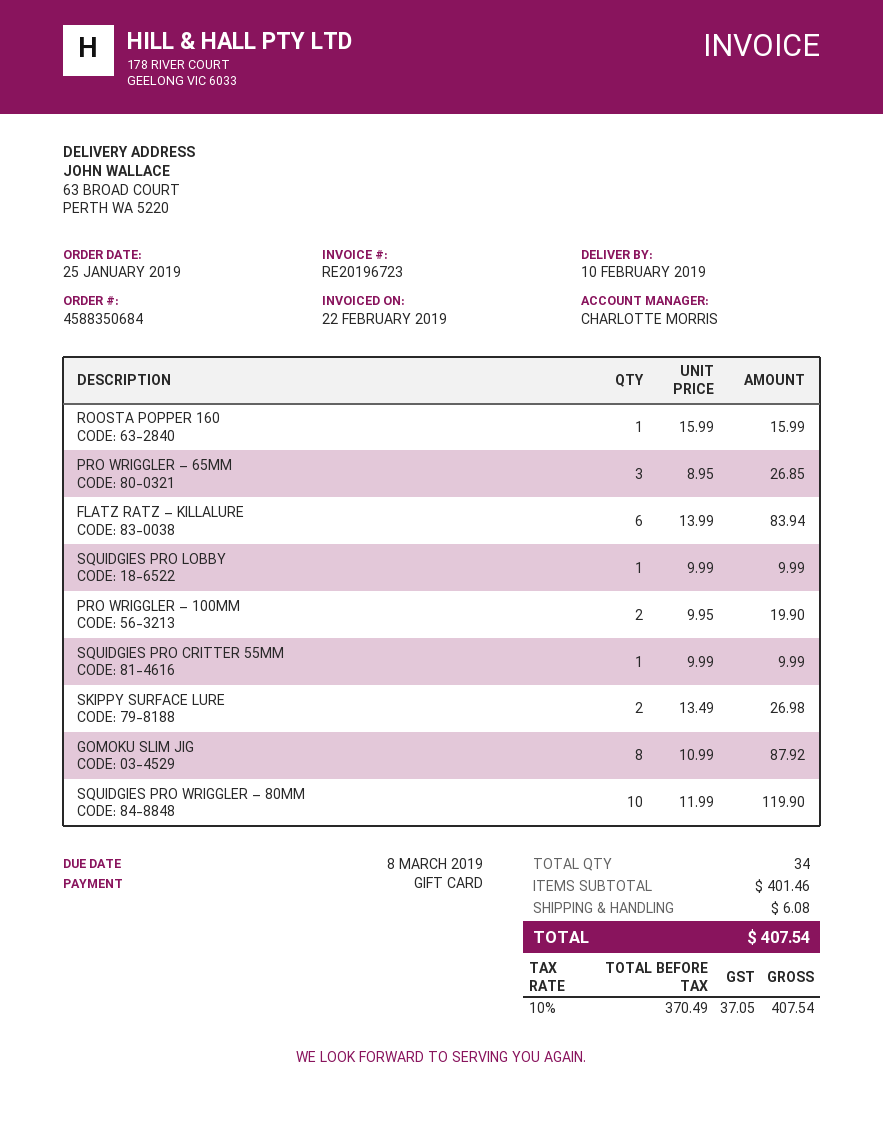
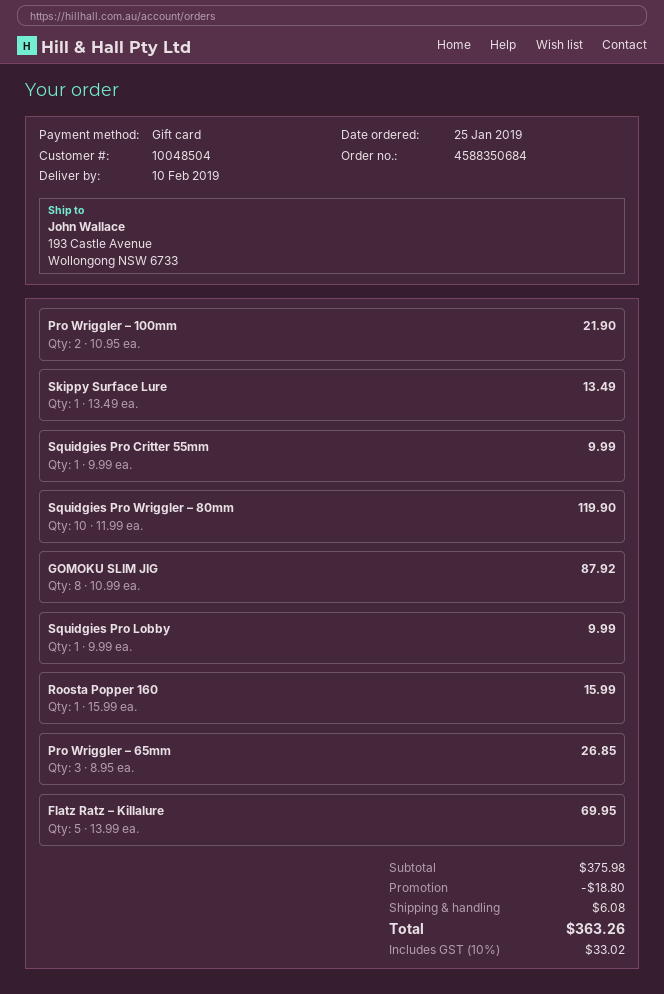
ship to: 63 BROAD COURT, PERTH WA 5220 -> 193 Castle Avenue, Wollongong NSW 6733
FLATZ RATZ – KILLALURE: 6 x 13.99 = 83.94 -> 5 x 13.99 = 69.95
PRO WRIGGLER – 100MM: 2 x 9.95 = 19.90 -> 2 x 10.95 = 21.90
SKIPPY SURFACE LURE: 2 x 13.49 = 26.98 -> 1 x 13.49 = 13.49
subtotal: 401.46 -> 375.98
discount: none -> 18.80
tax: 10% = 37.05 -> 10% = 33.02
total: 407.54 -> 363.26

